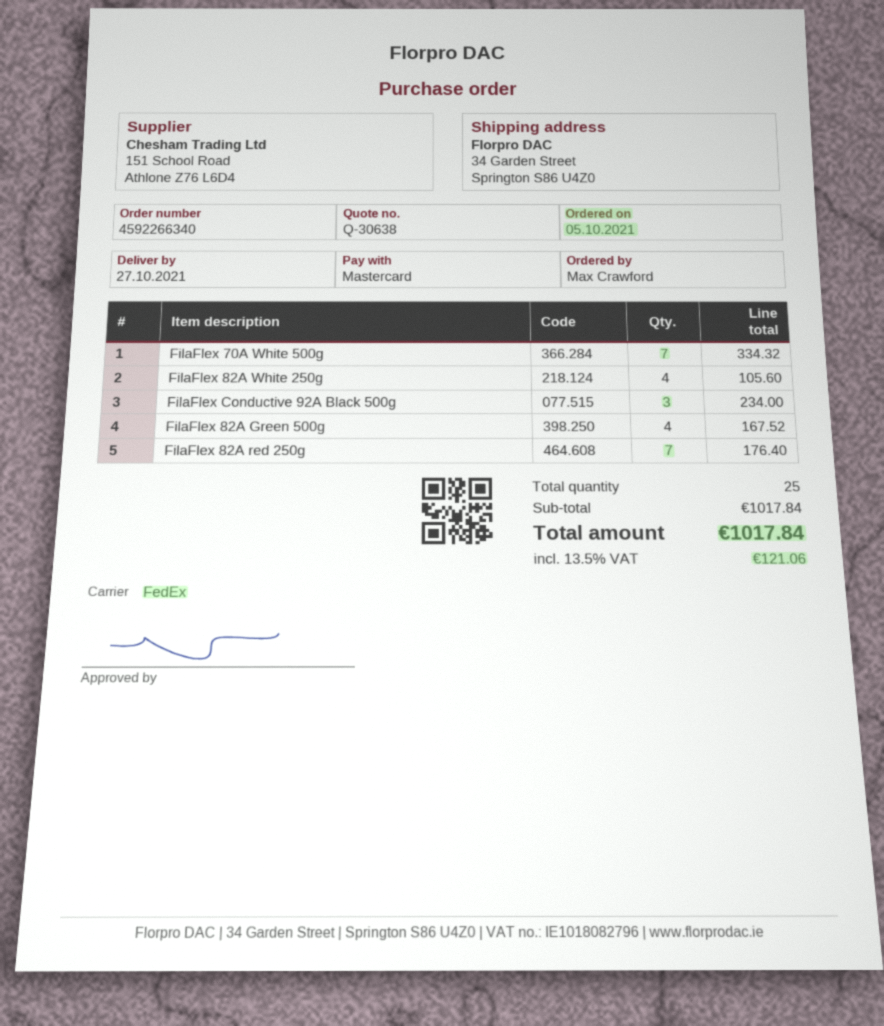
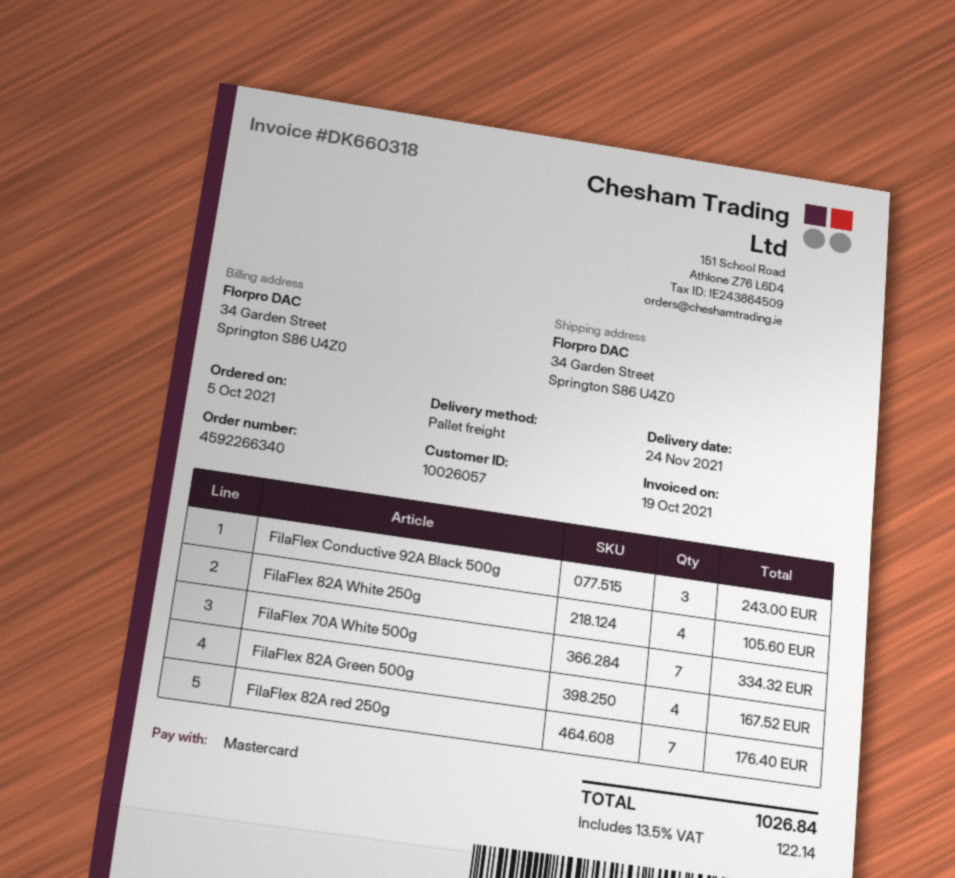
delivery date: 2021-10-27 -> 2021-11-24
shipping method: FedEx -> pallet freight
FilaFlex Conductive 92A Black 500g: 3 for 234.00 -> 3 for 243.00
tax: 13.5% = 121.06 -> 13.5% = 122.14
total: 1017.84 -> 1026.84

